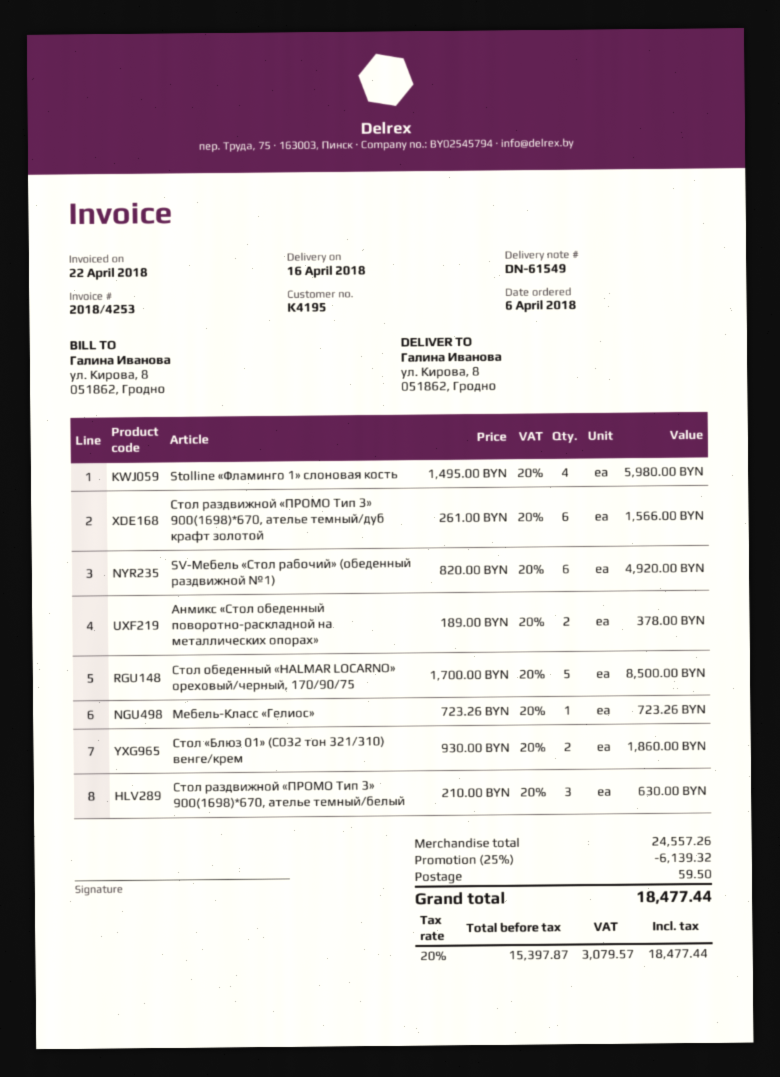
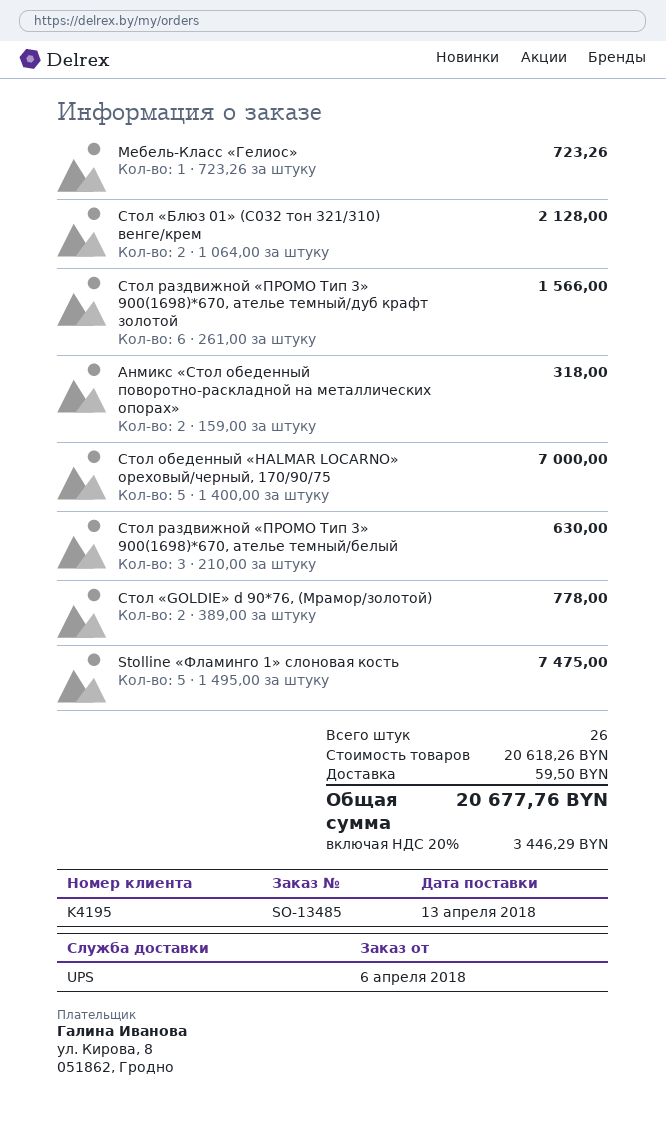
delivery date: 2018-04-16 -> 2018-04-13
Stolline «Фламинго 1» слоновая кость: 4 x 1495.00 = 5980.00 -> 5 x 1495.00 = 7475.00
SV-Мебель «Стол рабочий» (обеденный раздвижной №1): 6 x 820.00 = 4920.00 -> none
Анмикс «Стол обеденный поворотно-раскладной на металлических опорах»: 2 x 189.00 = 378.00 -> 2 x 159.00 = 318.00
Стол обеденный «HALMAR LOCARNO» ореховый/черный, 170/90/75: 5 x 1700.00 = 8500.00 -> 5 x 1400.00 = 7000.00
Стол «Блюз 01» (С032 тон 321/310) венге/крем: 2 x 930.00 = 1860.00 -> 2 x 1064.00 = 2128.00
Стол «GOLDIE» d 90*76, (Мрамор/золотой): none -> 2 x 389.00 = 778.00
subtotal: 24557.26 -> 20618.26
discount: 25% = 6139.32 -> none
tax: 20% = 3079.57 -> 20% = 3446.29
total: 18477.44 -> 20677.76

